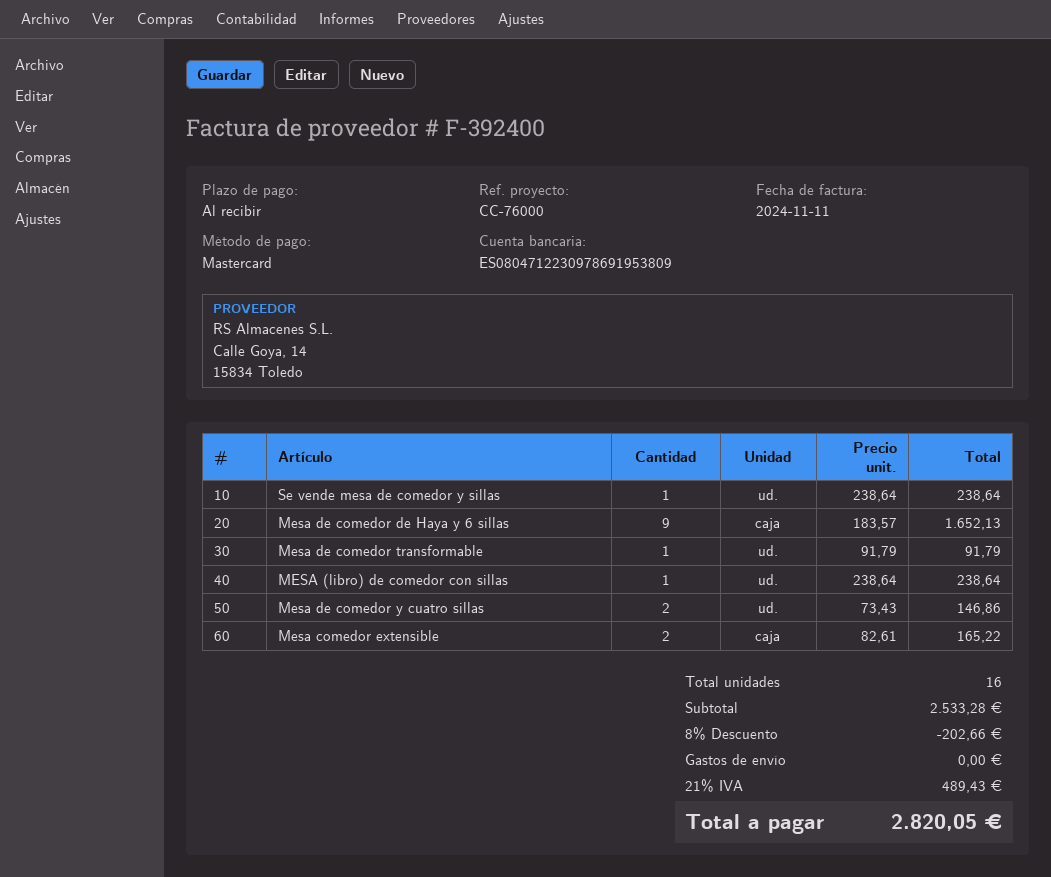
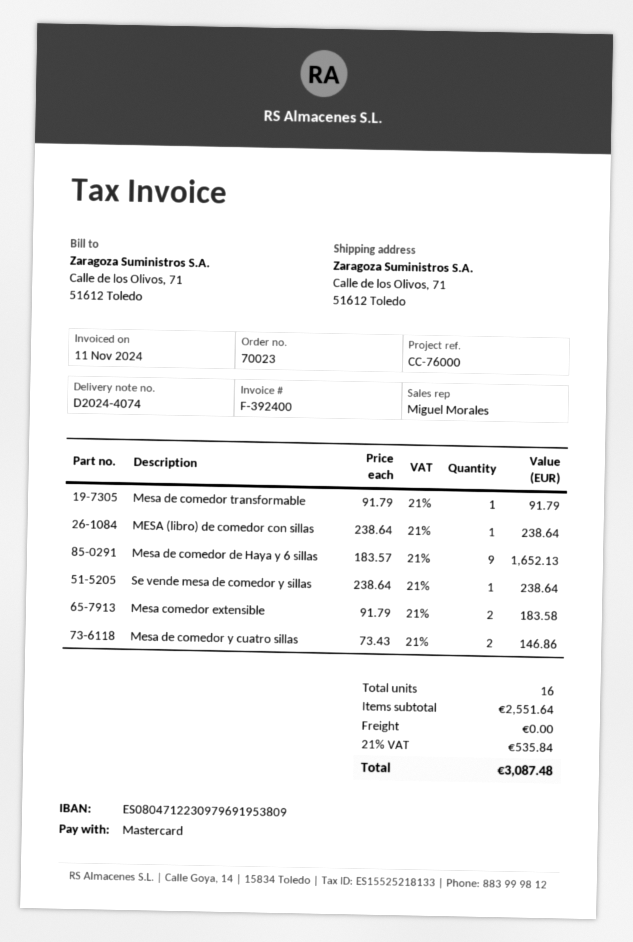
bank account: ES0804712230978691953809 -> ES0804712230979691953809
Mesa comedor extensible: 2 x 82.61 = 165.22 -> 2 x 91.79 = 183.58
subtotal: 2533.28 -> 2551.64
discount: 8% = 202.66 -> none
tax: 21% = 489.43 -> 21% = 535.84
total: 2820.05 -> 3087.48

